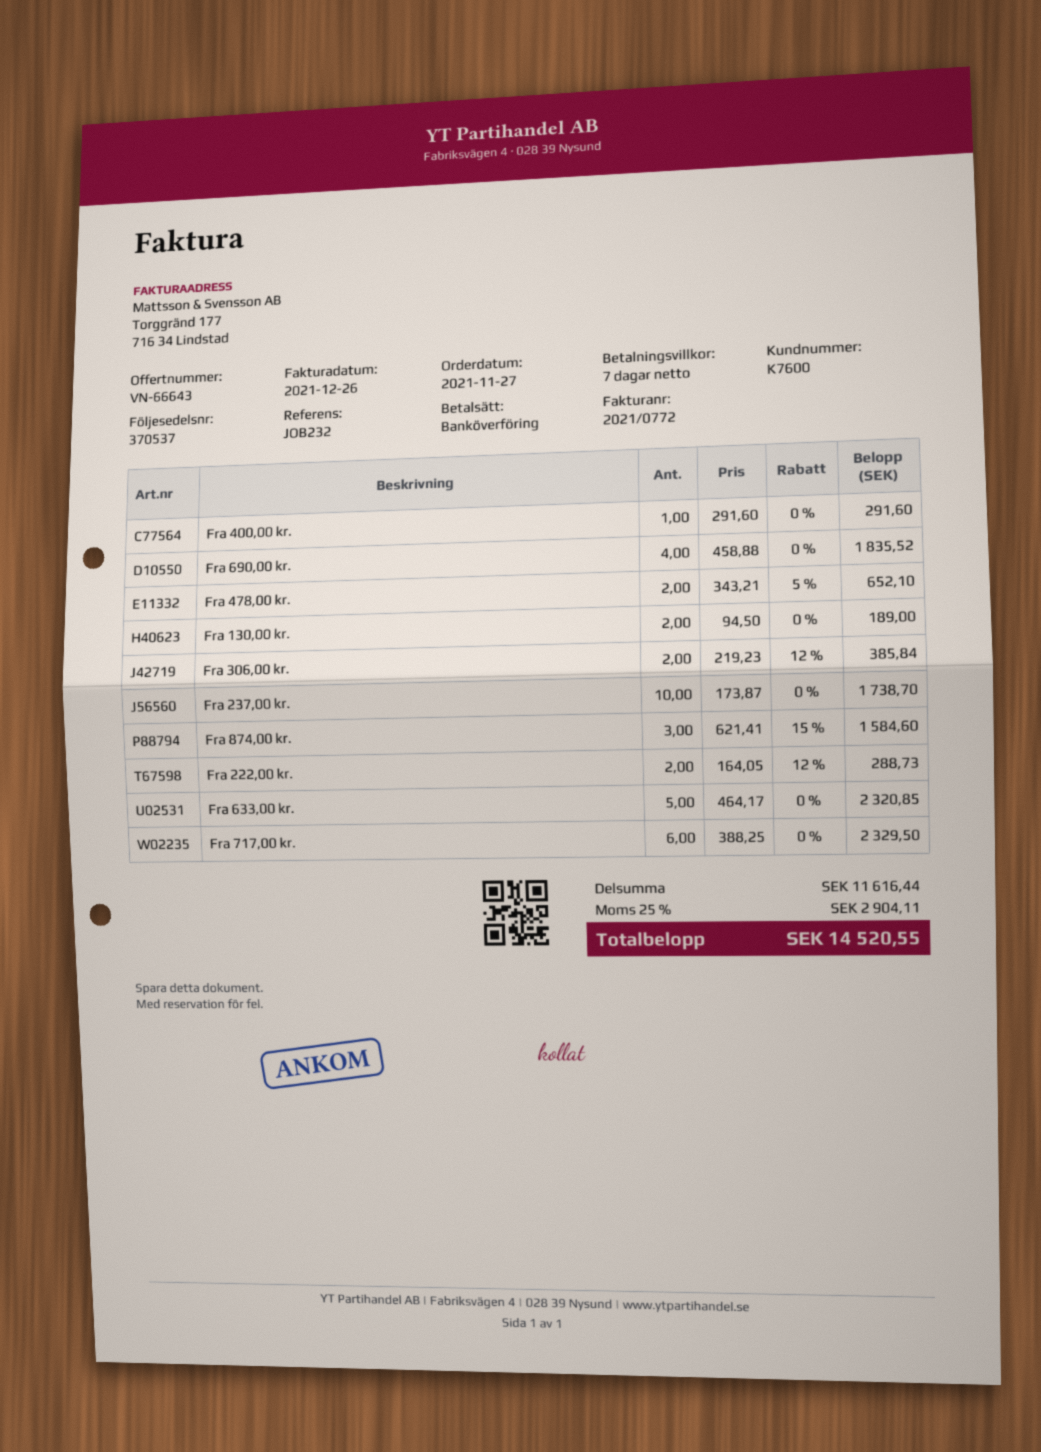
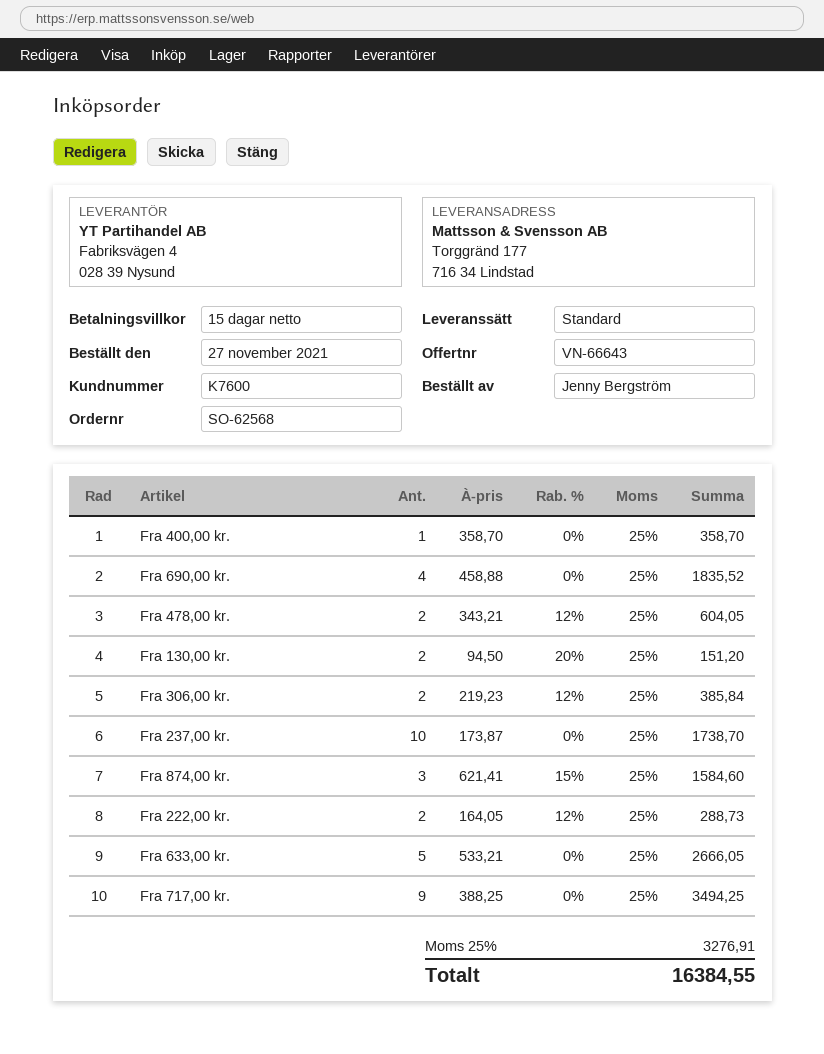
payment terms: 7 days -> 15 days
Fra 400,00 kr.: 1 x 291.60 = 291.60 -> 1 x 358.70 = 358.70
Fra 478,00 kr.: 2 x 343.21 - 5% = 652.10 -> 2 x 343.21 - 12% = 604.05
Fra 130,00 kr.: 2 x 94.50 = 189.00 -> 2 x 94.50 - 20% = 151.20
Fra 633,00 kr.: 5 x 464.17 = 2320.85 -> 5 x 533.21 = 2666.05
Fra 717,00 kr.: 6 x 388.25 = 2329.50 -> 9 x 388.25 = 3494.25
tax: 25% = 2904.11 -> 25% = 3276.91
total: 14520.55 -> 16384.55

